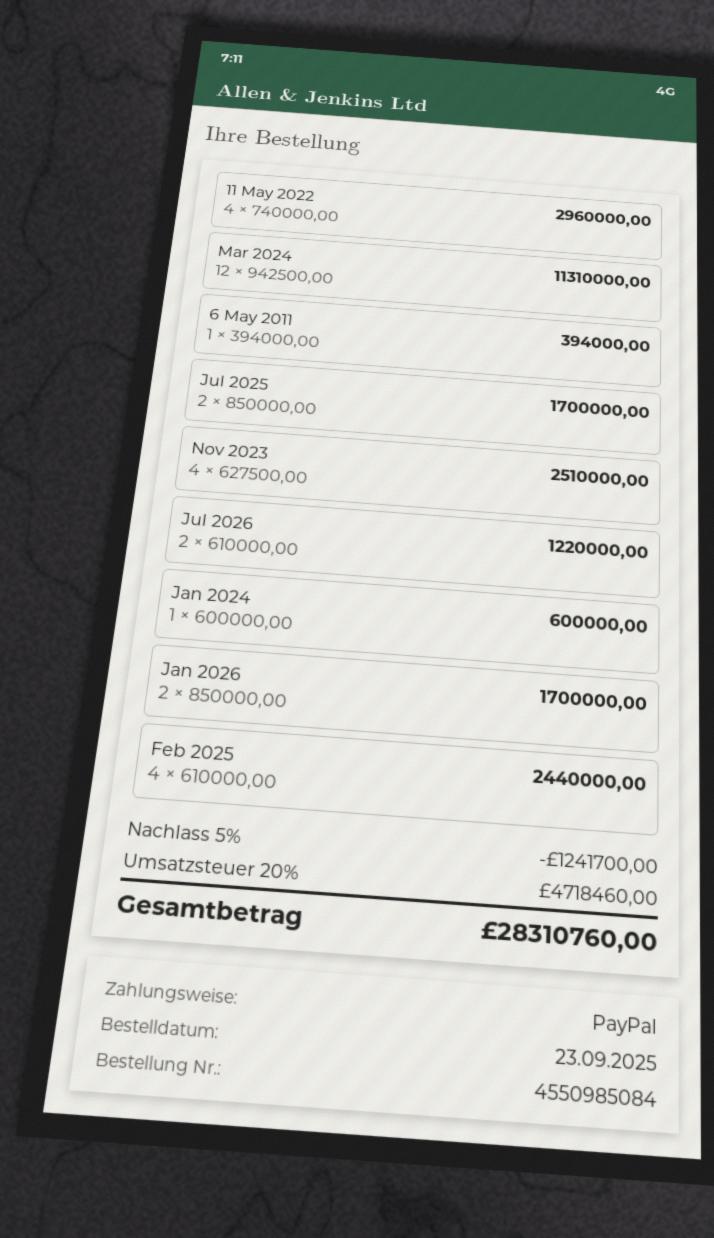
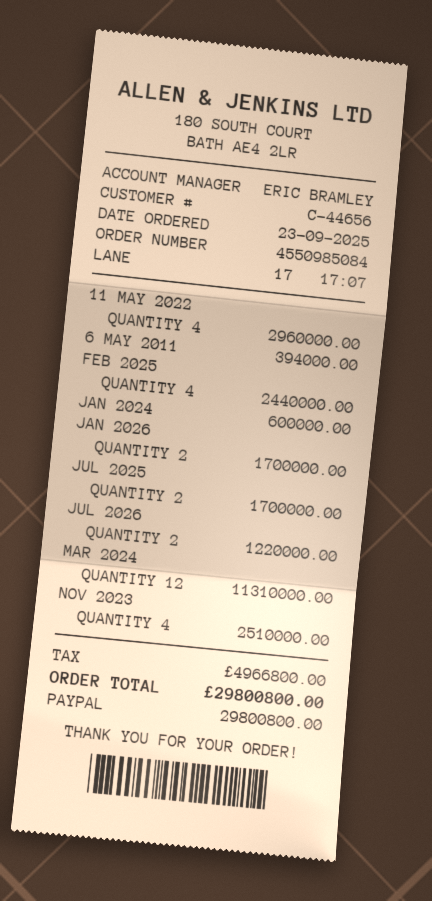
discount: 5% = 1241700.00 -> none
tax: 4718460.00 -> 4966800.00
total: 28310760.00 -> 29800800.00

